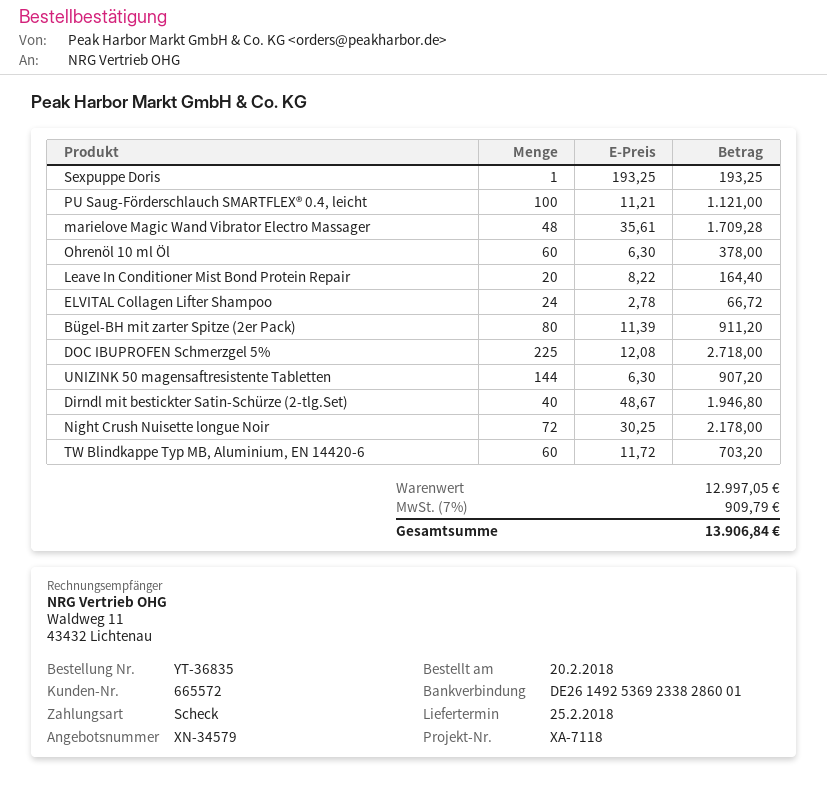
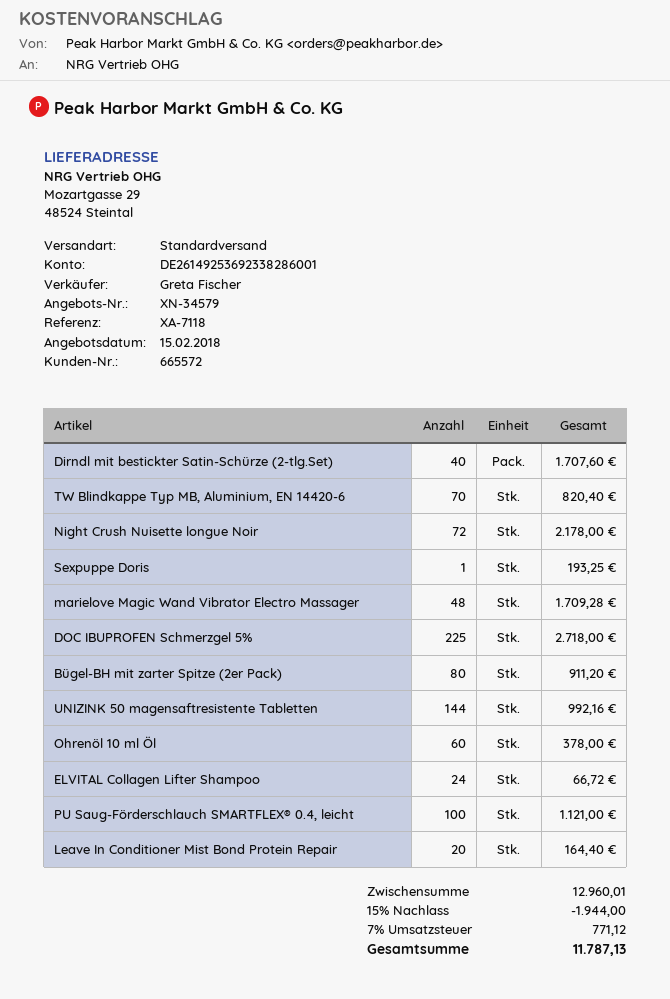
UNIZINK 50 magensaftresistente Tabletten: 144 for 907.20 -> 144 for 992.16
Dirndl mit bestickter Satin-Schürze (2-tlg.Set): 40 for 1946.80 -> 40 for 1707.60
TW Blindkappe Typ MB, Aluminium, EN 14420-6: 60 for 703.20 -> 70 for 820.40
subtotal: 12997.05 -> 12960.01
discount: none -> 15% = 1944.00
tax: 7% = 909.79 -> 7% = 771.12
total: 13906.84 -> 11787.13

